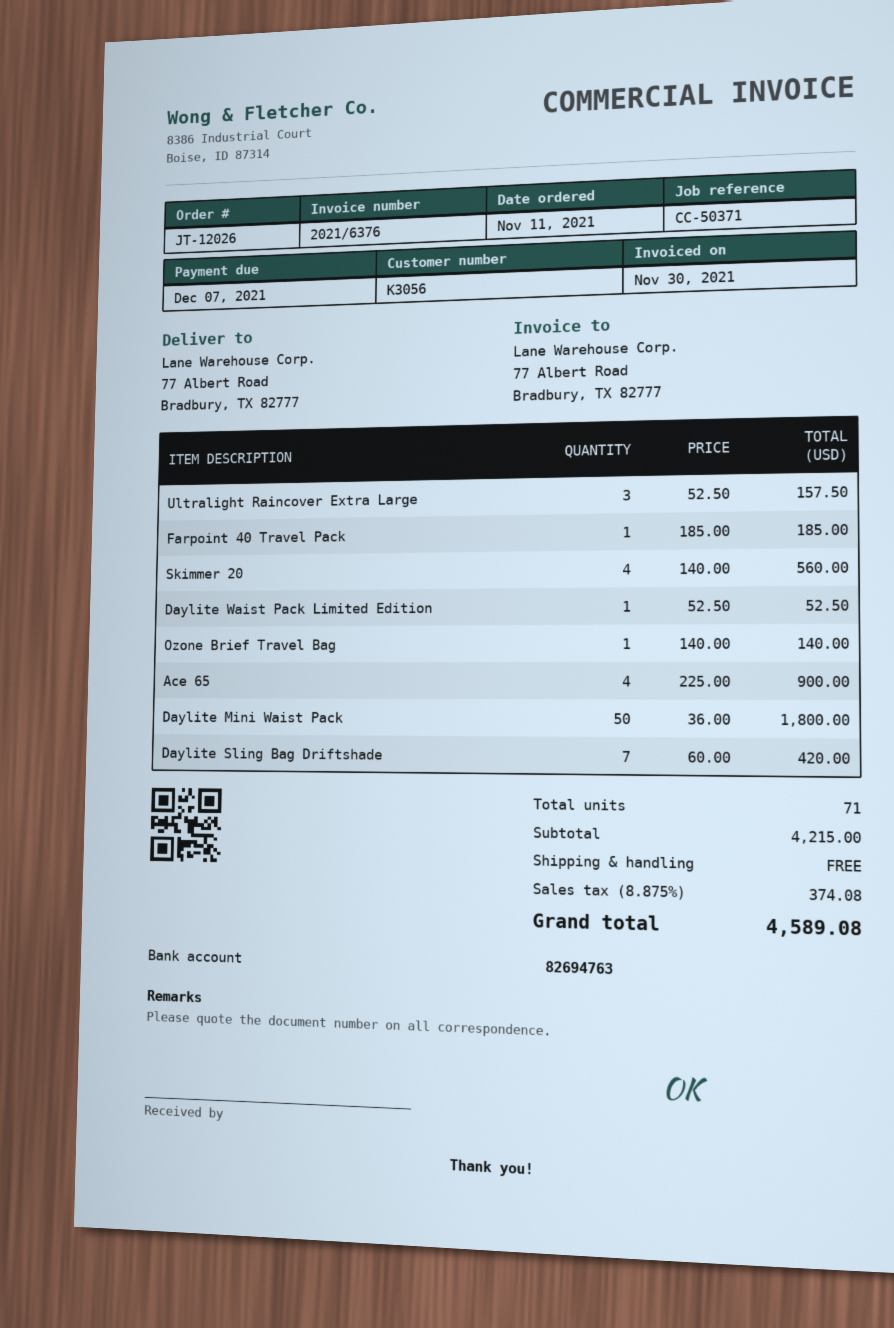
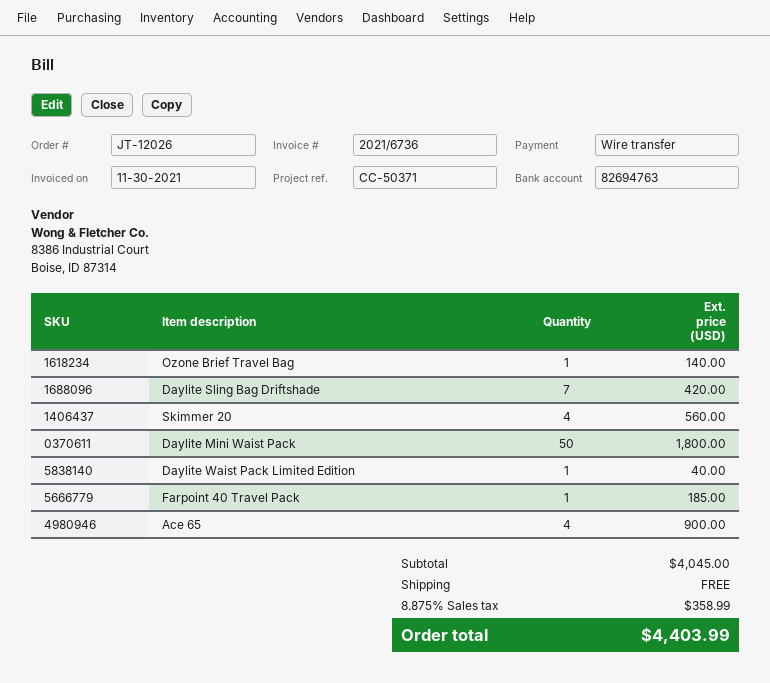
invoice number: 2021/6376 -> 2021/6736
Ultralight Raincover Extra Large: 3 for 157.50 -> none
Daylite Waist Pack Limited Edition: 1 for 52.50 -> 1 for 40.00
subtotal: 4215.00 -> 4045.00
tax: 8.875% = 374.08 -> 8.875% = 358.99
total: 4589.08 -> 4403.99

